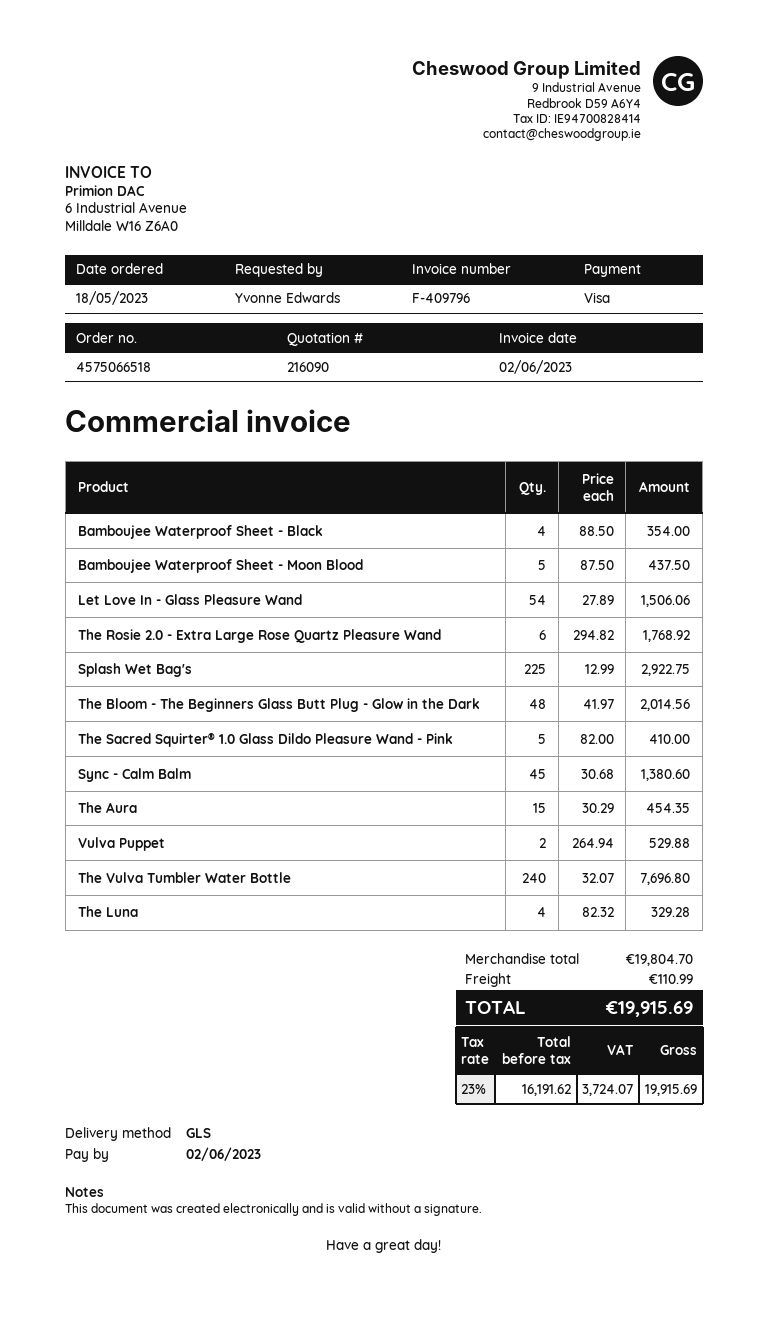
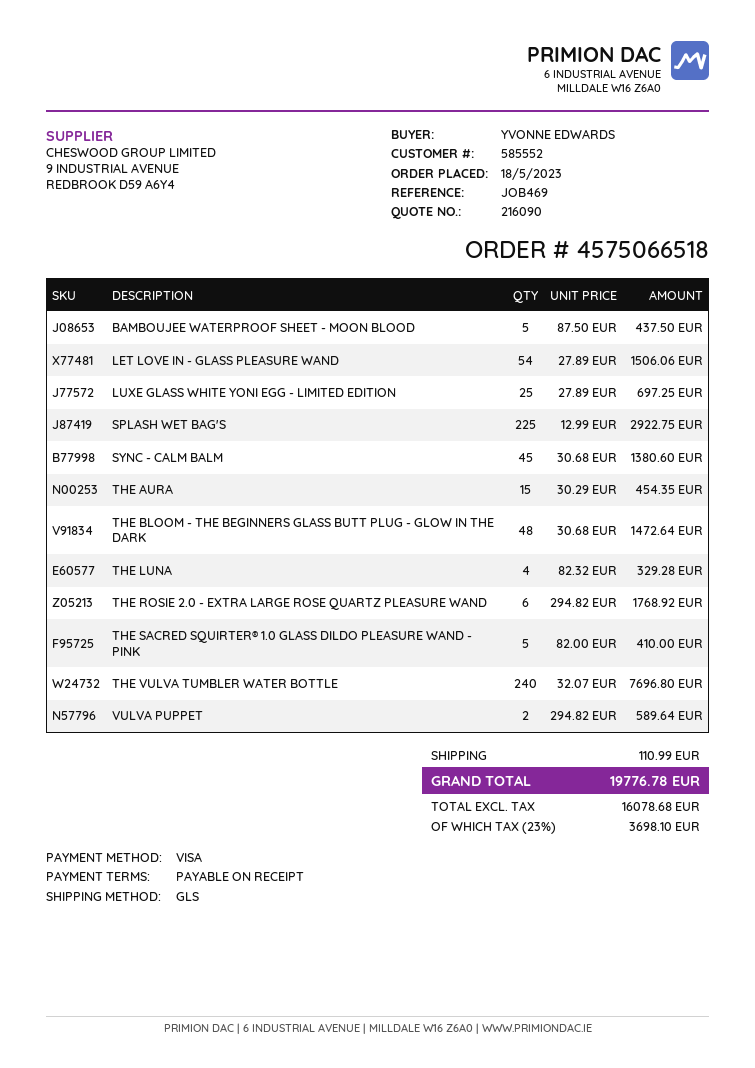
Bamboujee Waterproof Sheet - Black: 4 x 88.50 = 354.00 -> none
The Bloom - The Beginners Glass Butt Plug - Glow in the Dark: 48 x 41.97 = 2014.56 -> 48 x 30.68 = 1472.64
Vulva Puppet: 2 x 264.94 = 529.88 -> 2 x 294.82 = 589.64
LUXE GLASS WHITE YONI EGG - LIMITED EDITION: none -> 25 x 27.89 = 697.25
net: 16191.62 -> 16078.68
tax: 23% = 3724.07 -> 23% = 3698.10
total: 19915.69 -> 19776.78

